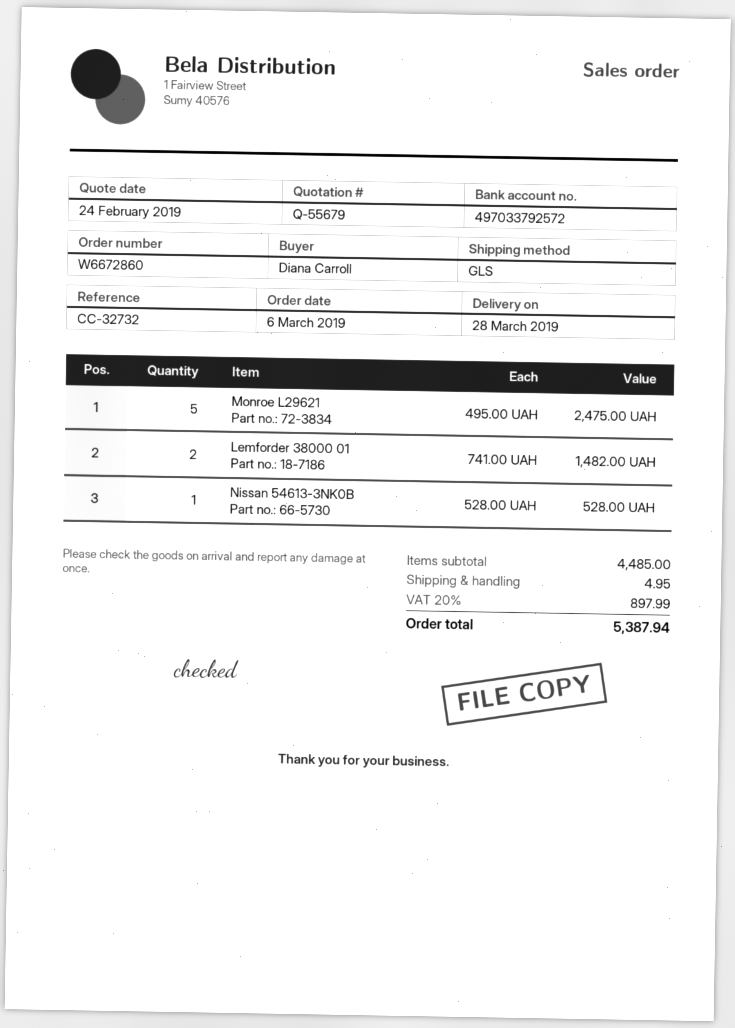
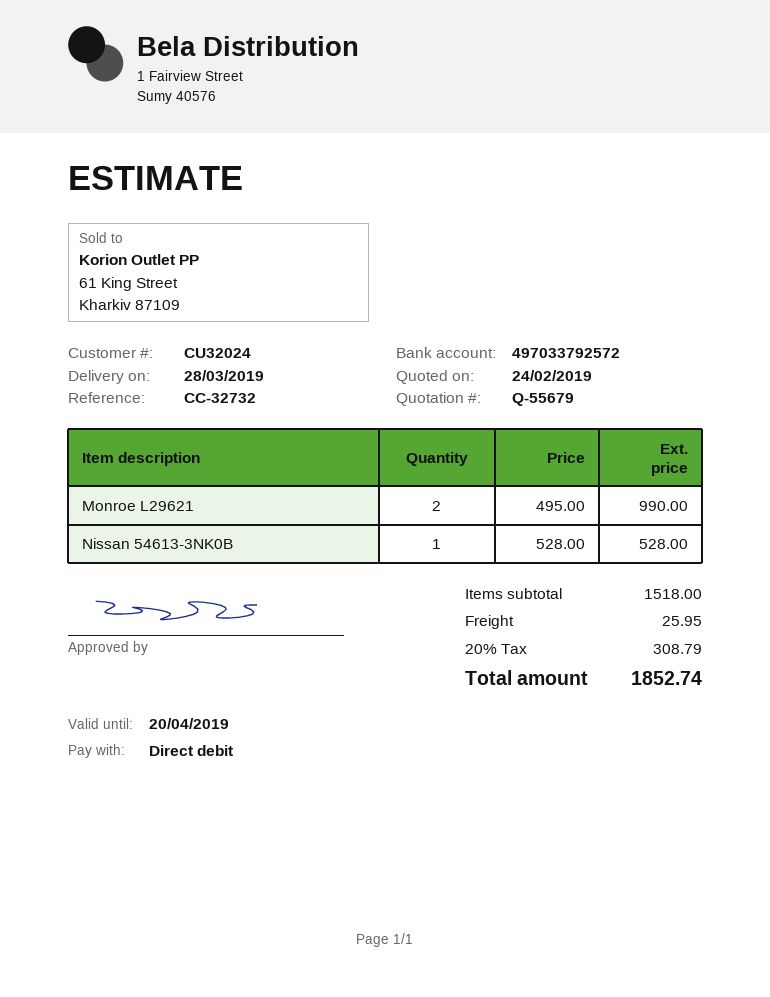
Monroe L29621: 5 x 495.00 = 2475.00 -> 2 x 495.00 = 990.00
Lemforder 38000 01: 2 x 741.00 = 1482.00 -> none
subtotal: 4485.00 -> 1518.00
shipping: 4.95 -> 25.95
tax: 20% = 897.99 -> 20% = 308.79
total: 5387.94 -> 1852.74

